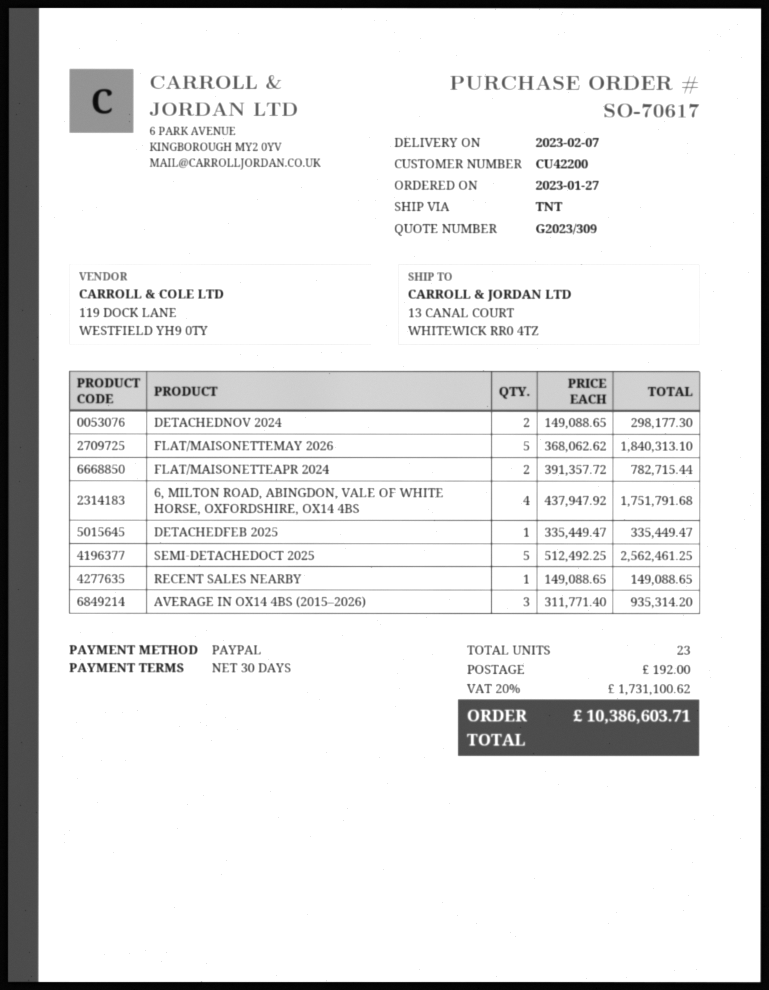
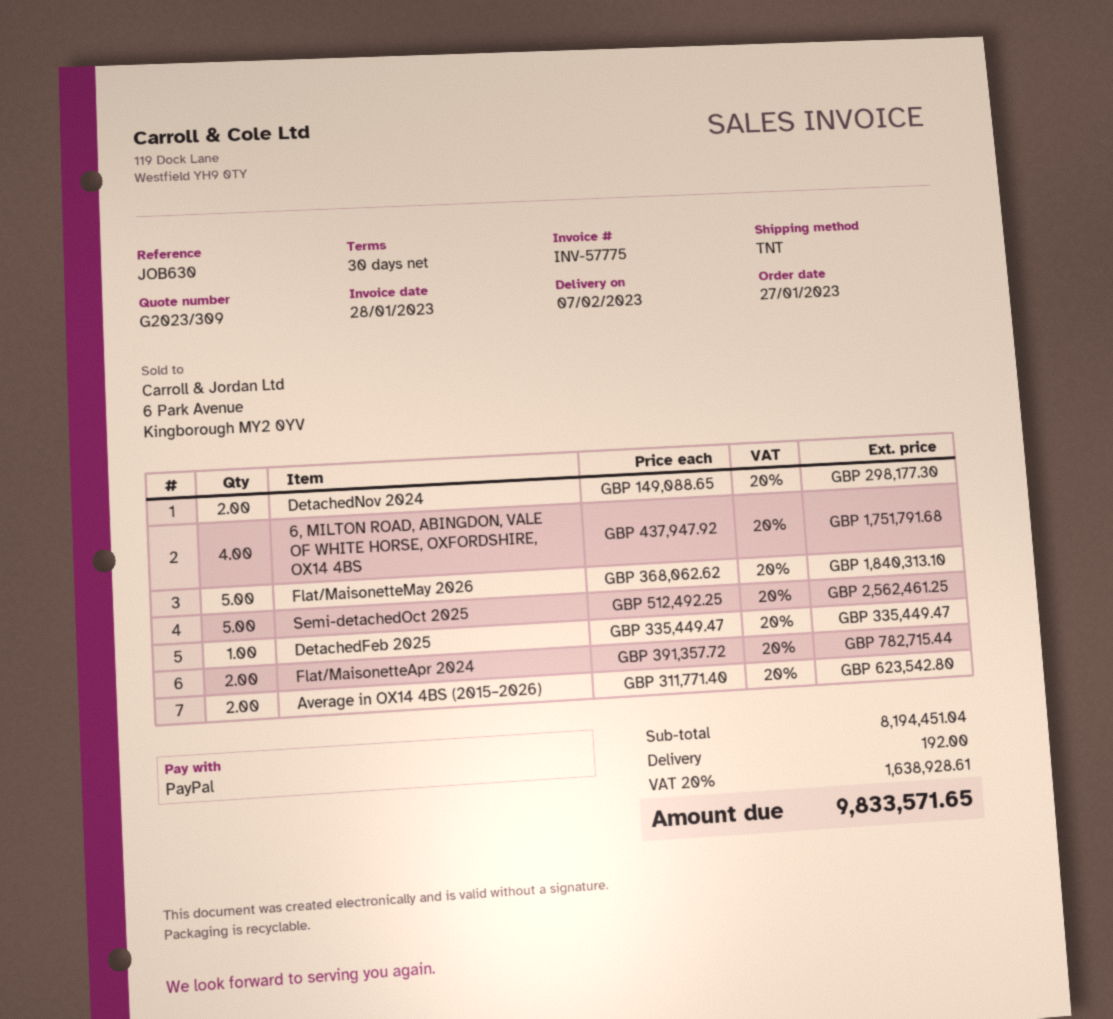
RECENT SALES NEARBY: 1 x 149088.65 = 149088.65 -> none
AVERAGE IN OX14 4BS (2015–2026): 3 x 311771.40 = 935314.20 -> 2 x 311771.40 = 623542.80
tax: 20% = 1731100.62 -> 20% = 1638928.61
total: 10386603.71 -> 9833571.65

